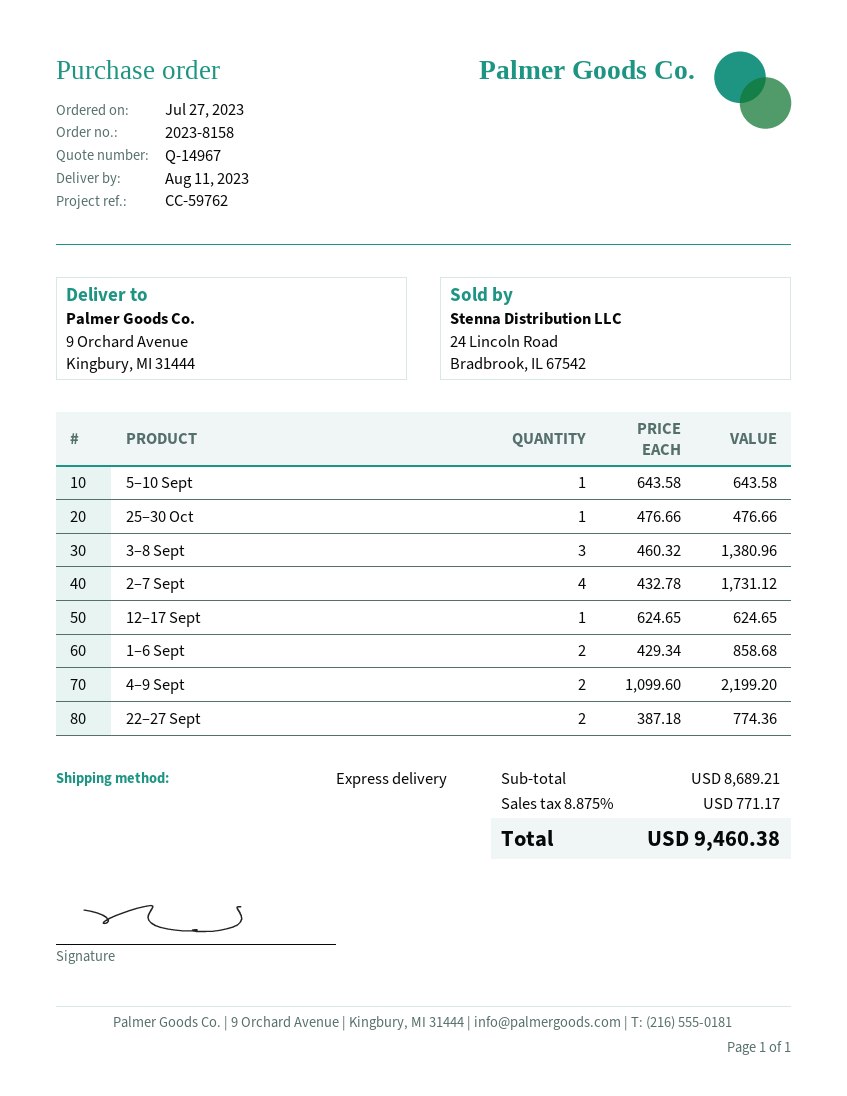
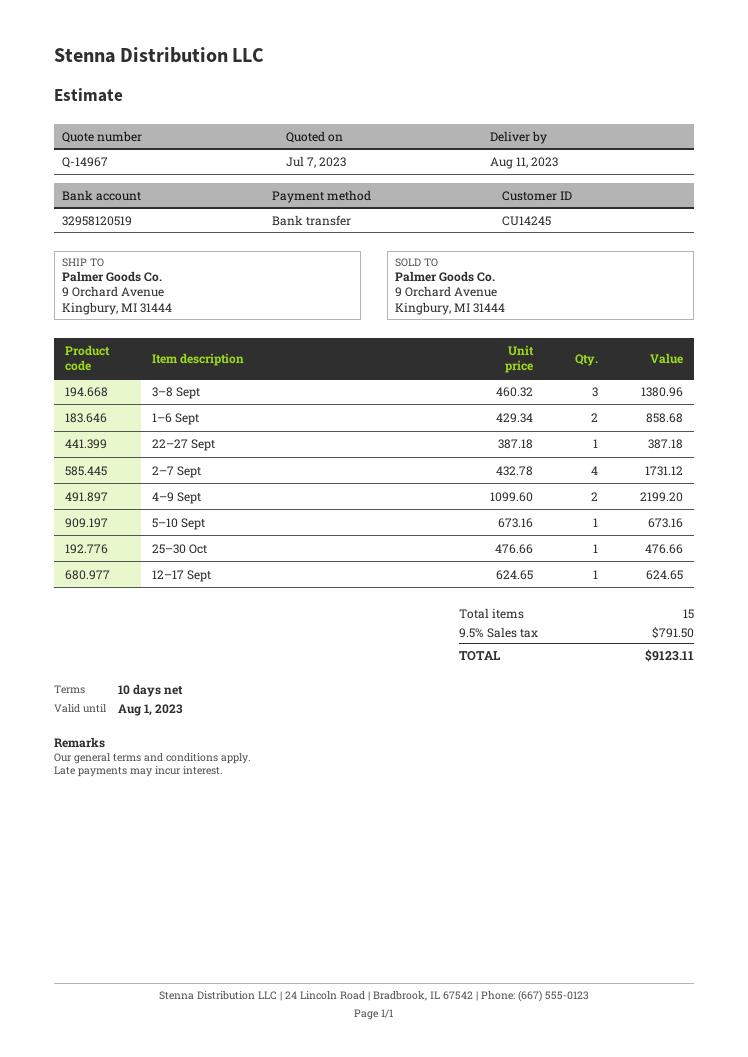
5–10 Sept: 1 x 643.58 = 643.58 -> 1 x 673.16 = 673.16
22–27 Sept: 2 x 387.18 = 774.36 -> 1 x 387.18 = 387.18
tax: 8.875% = 771.17 -> 9.5% = 791.50
total: 9460.38 -> 9123.11

